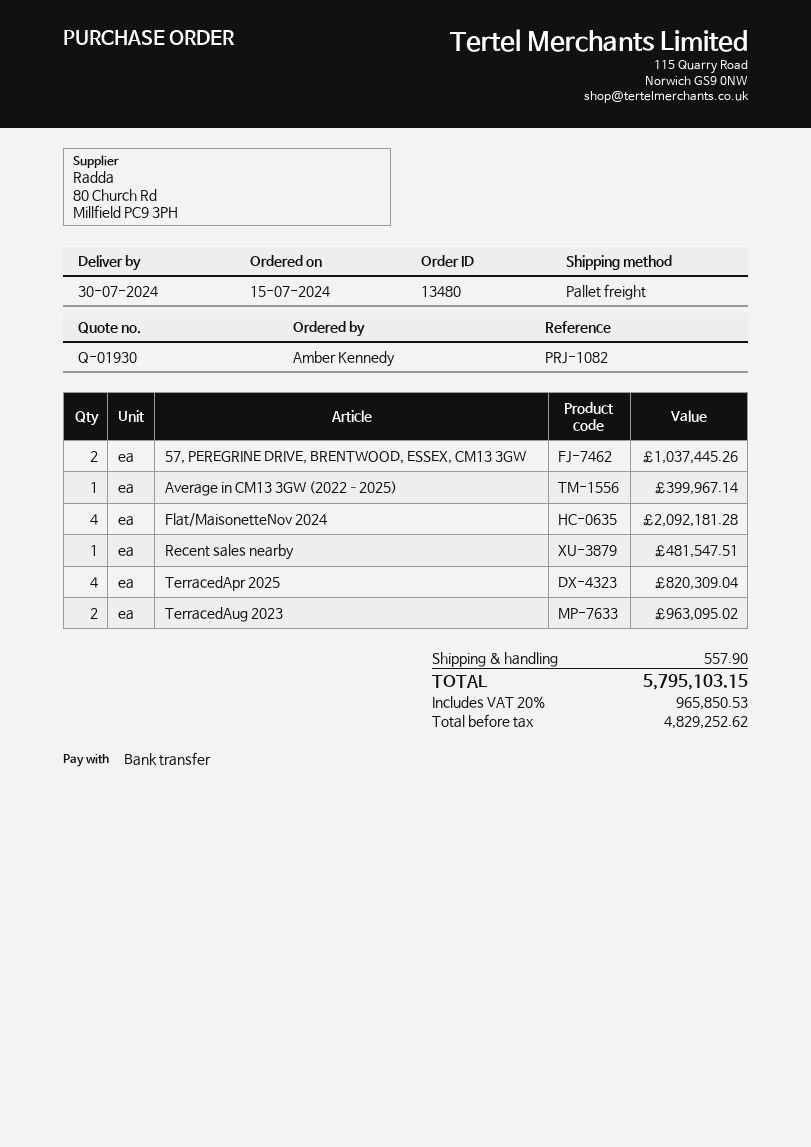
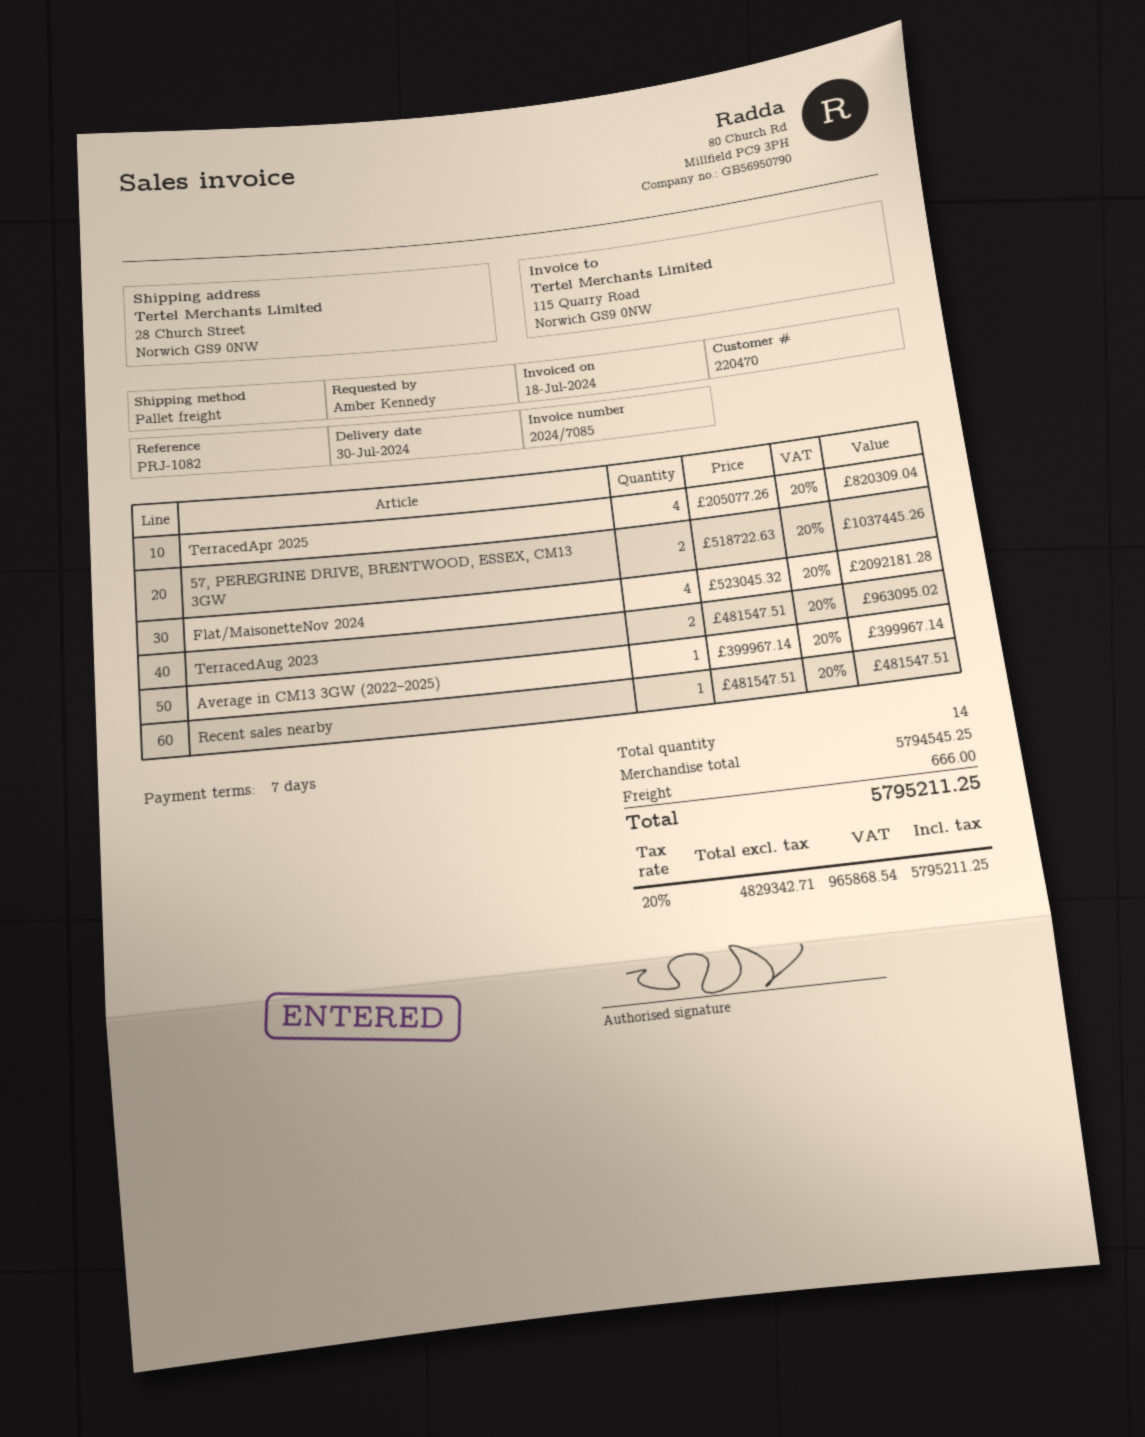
shipping: 557.90 -> 666.00
net: 4829252.62 -> 4829342.71
tax: 20% = 965850.53 -> 20% = 965868.54
total: 5795103.15 -> 5795211.25

